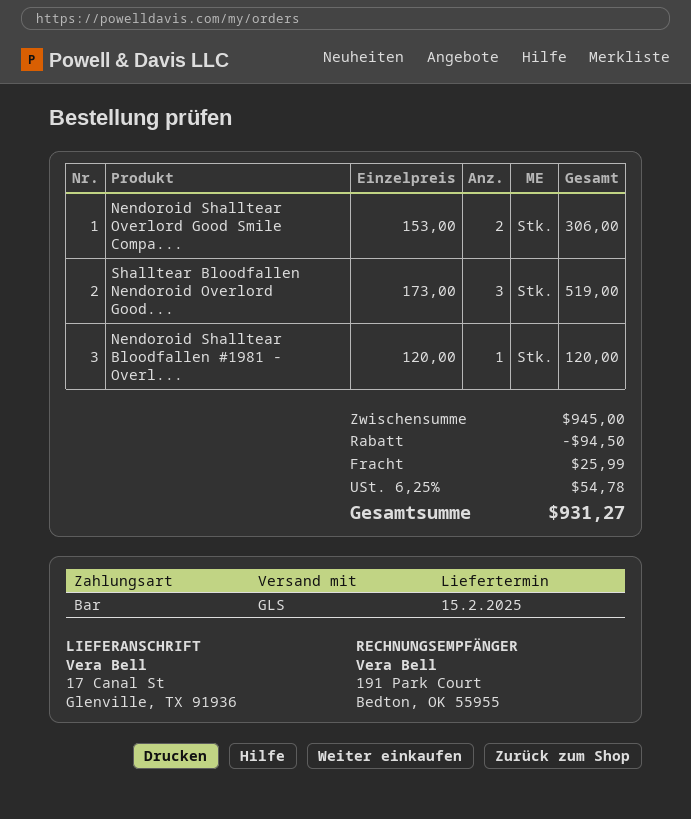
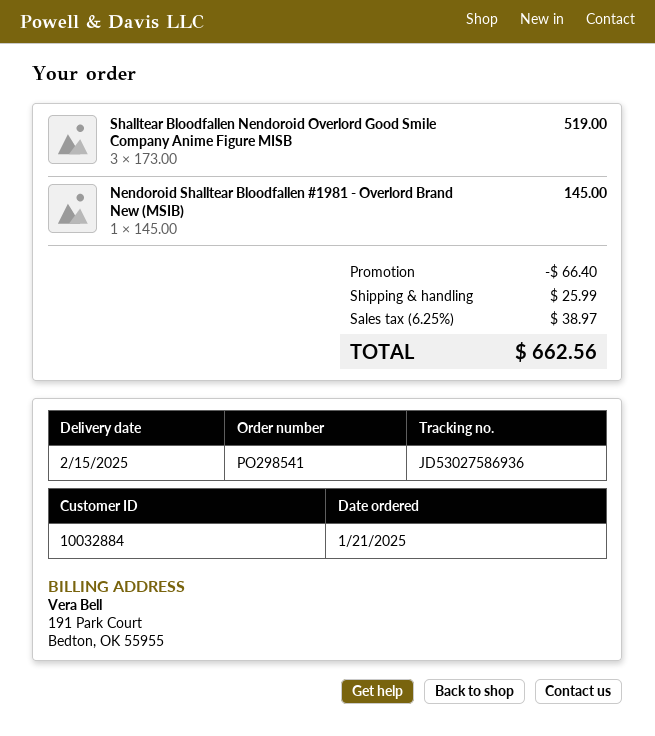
Nendoroid Shalltear Overlord Good Smile Compa...: 2 x 153.00 = 306.00 -> none
Nendoroid Shalltear Bloodfallen #1981 - Overl...: 1 x 120.00 = 120.00 -> 1 x 145.00 = 145.00
discount: 94.50 -> 66.40
tax: 6.25% = 54.78 -> 6.25% = 38.97
total: 931.27 -> 662.56

